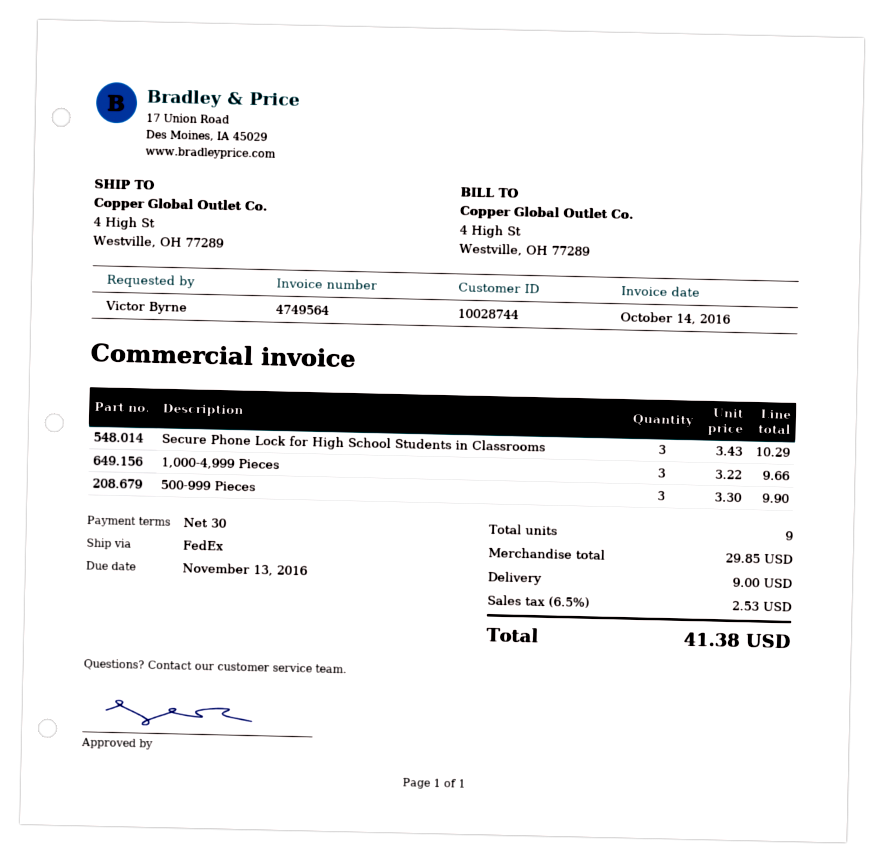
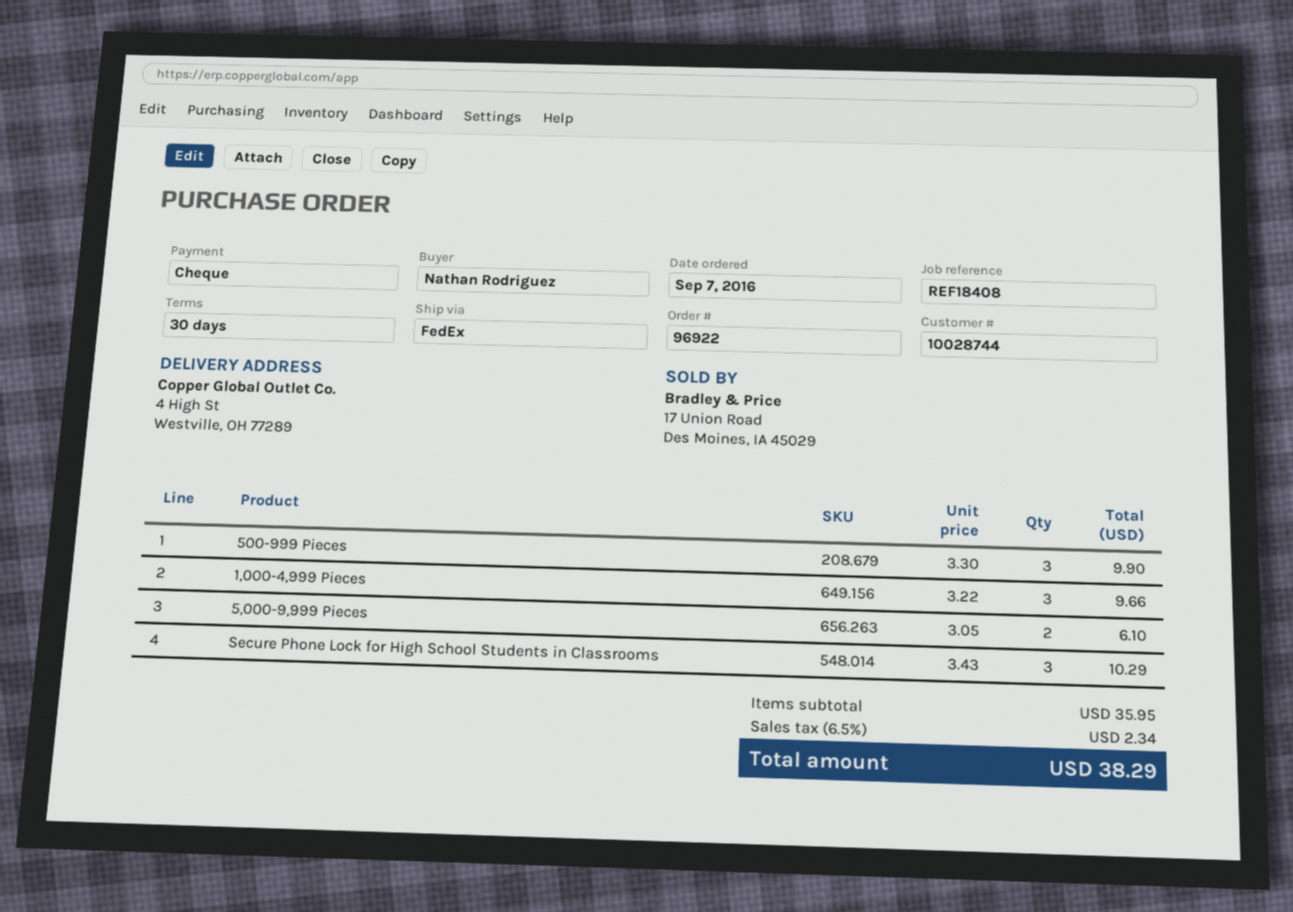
ordered by: Victor Byrne -> Nathan Rodriguez
5,000-9,999 Pieces: none -> 2 x 3.05 = 6.10
subtotal: 29.85 -> 35.95
shipping: 9.00 -> none
tax: 6.5% = 2.53 -> 6.5% = 2.34
total: 41.38 -> 38.29

